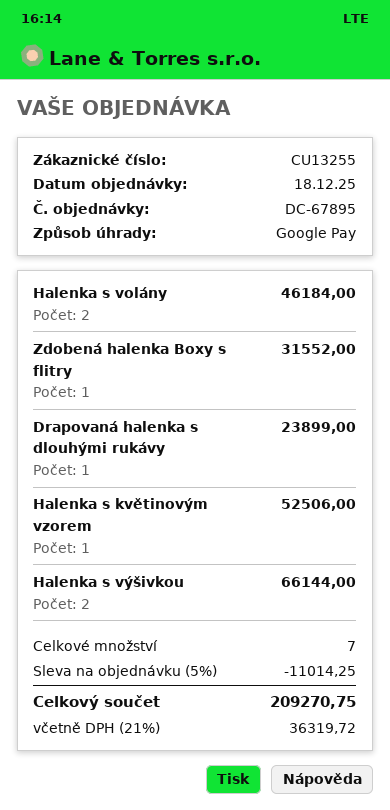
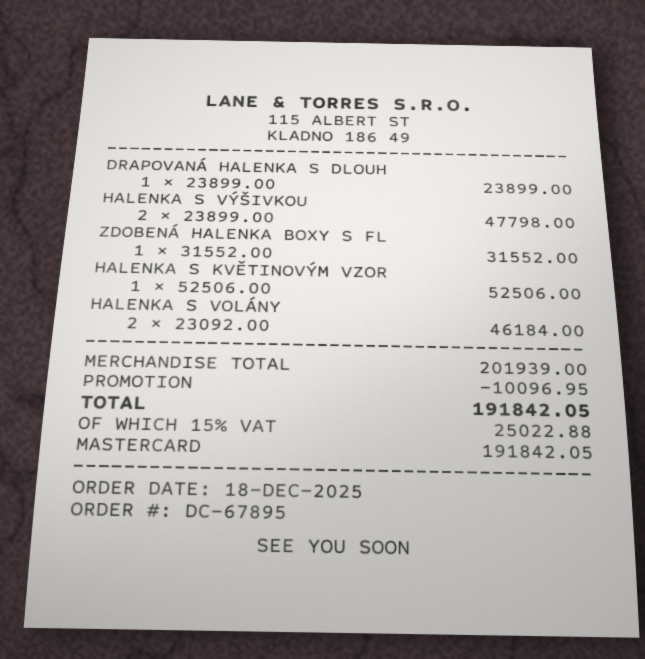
payment method: Google Pay -> Mastercard
Halenka s výšivkou: 2 for 66144.00 -> 2 for 47798.00
discount: 11014.25 -> 10096.95
tax: 21% = 36319.72 -> 15% = 25022.88
total: 209270.75 -> 191842.05

